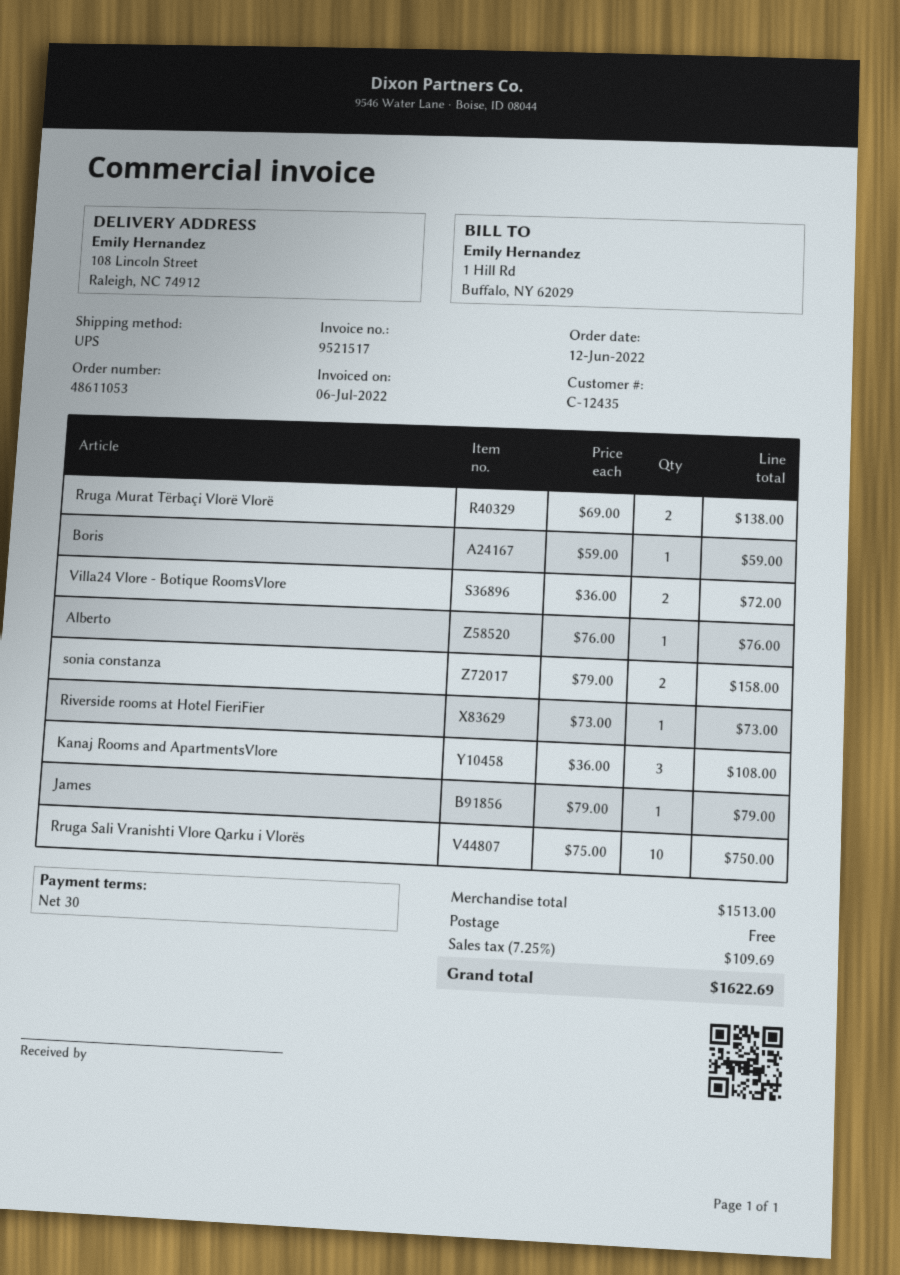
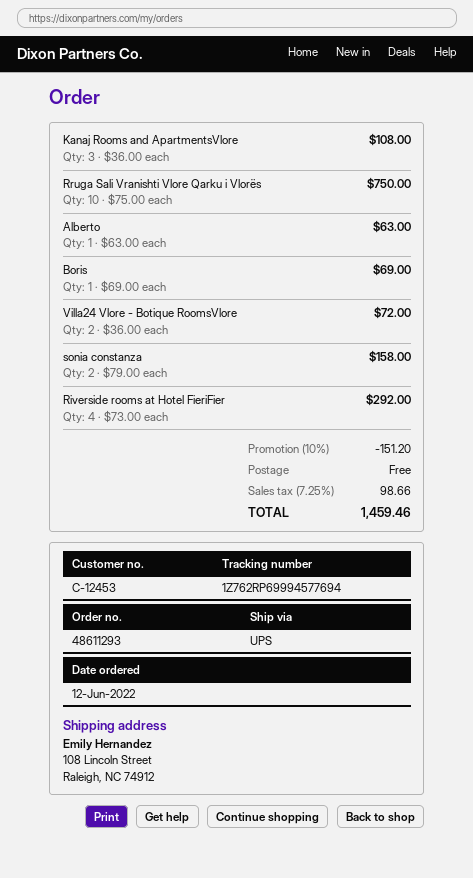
order number: 48611053 -> 48611293
customer number: C-12435 -> C-12453
Rruga Murat Tërbaçi Vlorë Vlorë: 2 x 69.00 = 138.00 -> none
Boris: 1 x 59.00 = 59.00 -> 1 x 69.00 = 69.00
Alberto: 1 x 76.00 = 76.00 -> 1 x 63.00 = 63.00
Riverside rooms at Hotel FieriFier: 1 x 73.00 = 73.00 -> 4 x 73.00 = 292.00
James: 1 x 79.00 = 79.00 -> none
discount: none -> 10% = 151.20
tax: 7.25% = 109.69 -> 7.25% = 98.66
total: 1622.69 -> 1459.46

